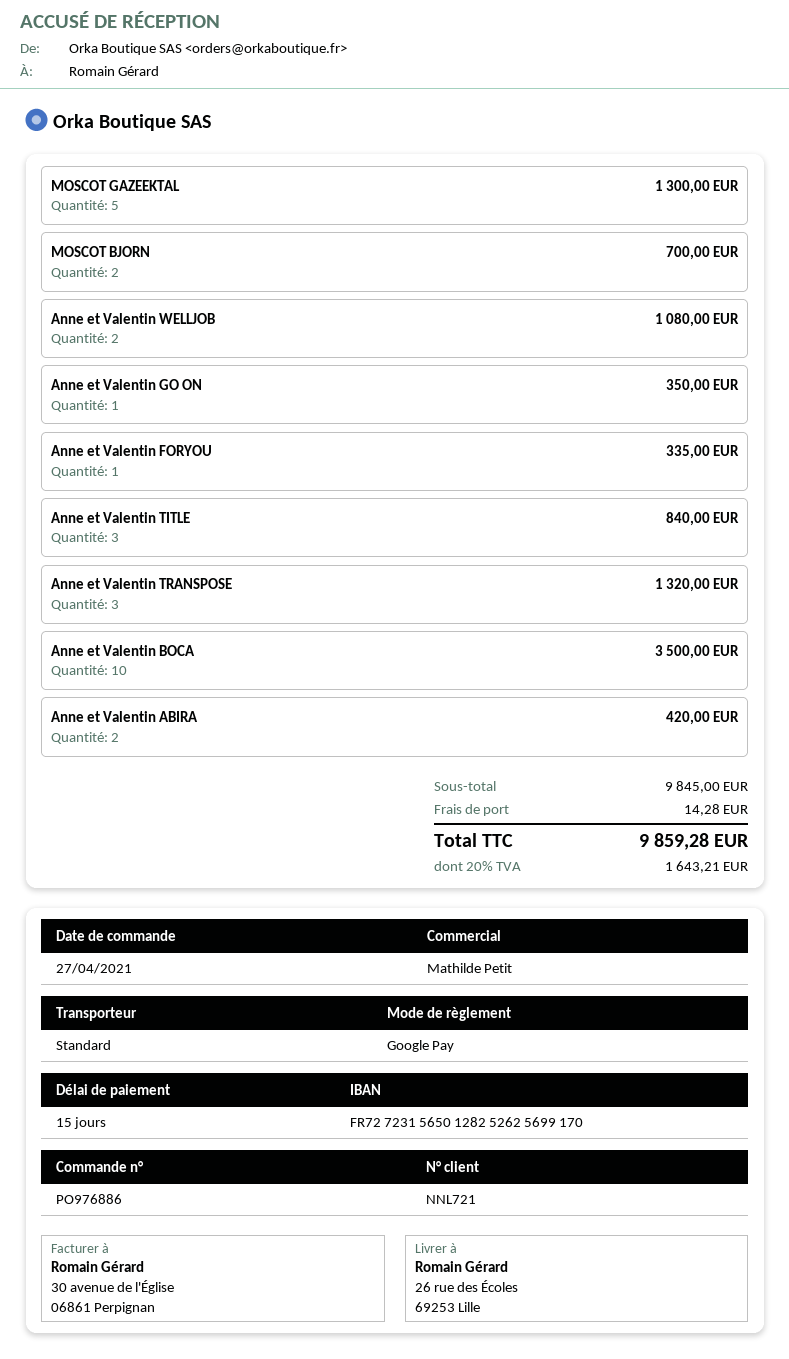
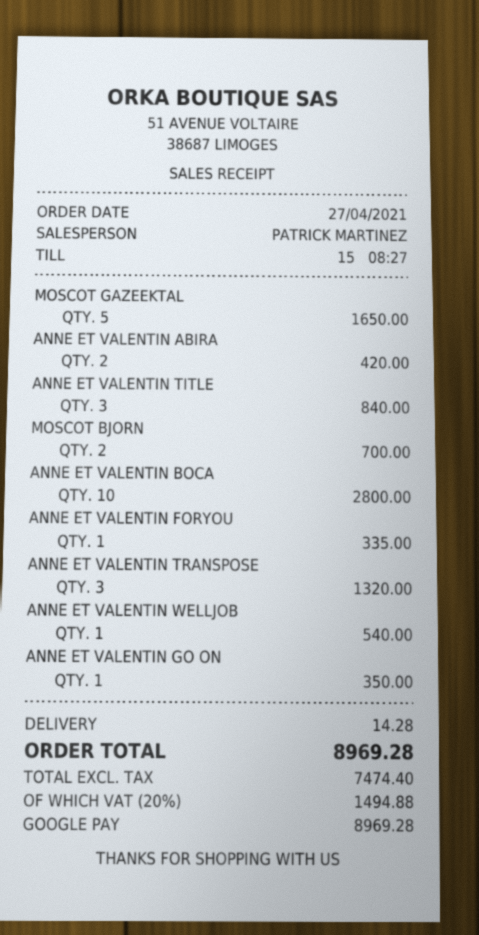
sales rep: Mathilde Petit -> PATRICK MARTINEZ
MOSCOT GAZEEKTAL: 5 for 1300.00 -> 5 for 1650.00
Anne et Valentin WELLJOB: 2 for 1080.00 -> 1 for 540.00
Anne et Valentin BOCA: 10 for 3500.00 -> 10 for 2800.00
tax: 20% = 1643.21 -> 20% = 1494.88
total: 9859.28 -> 8969.28

